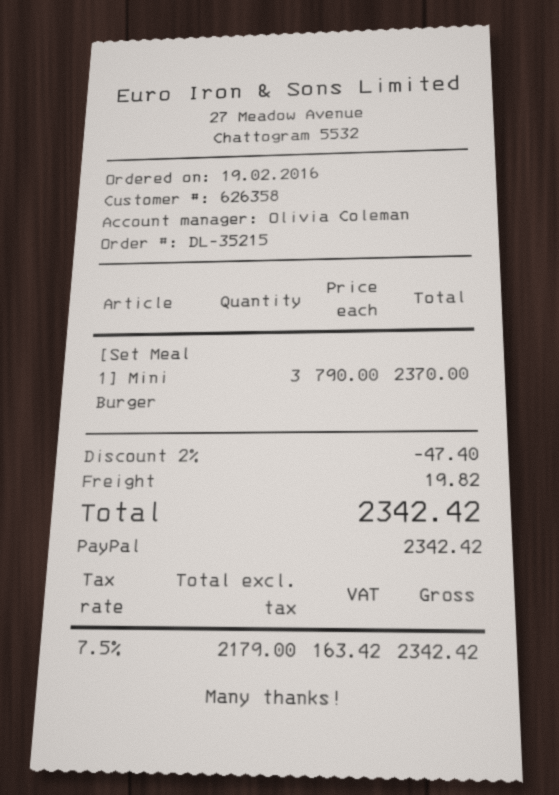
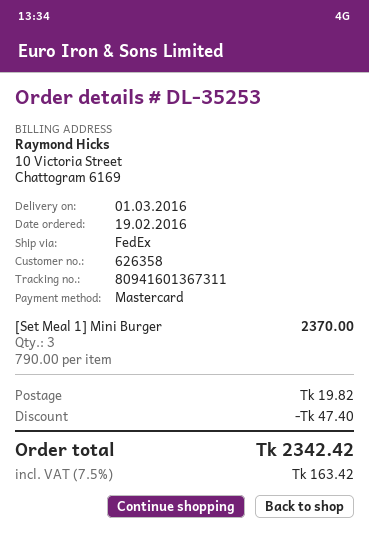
order number: DL-35215 -> DL-35253
payment method: PayPal -> Mastercard

